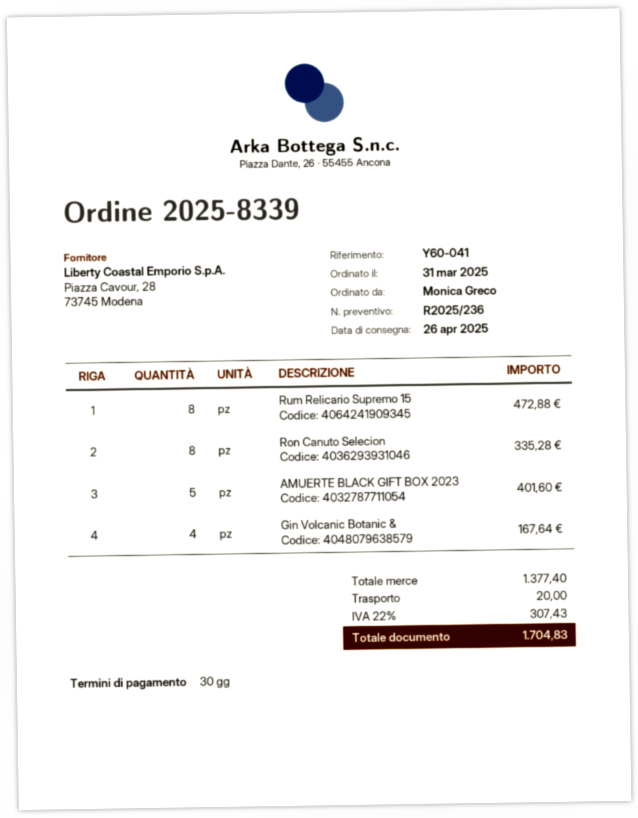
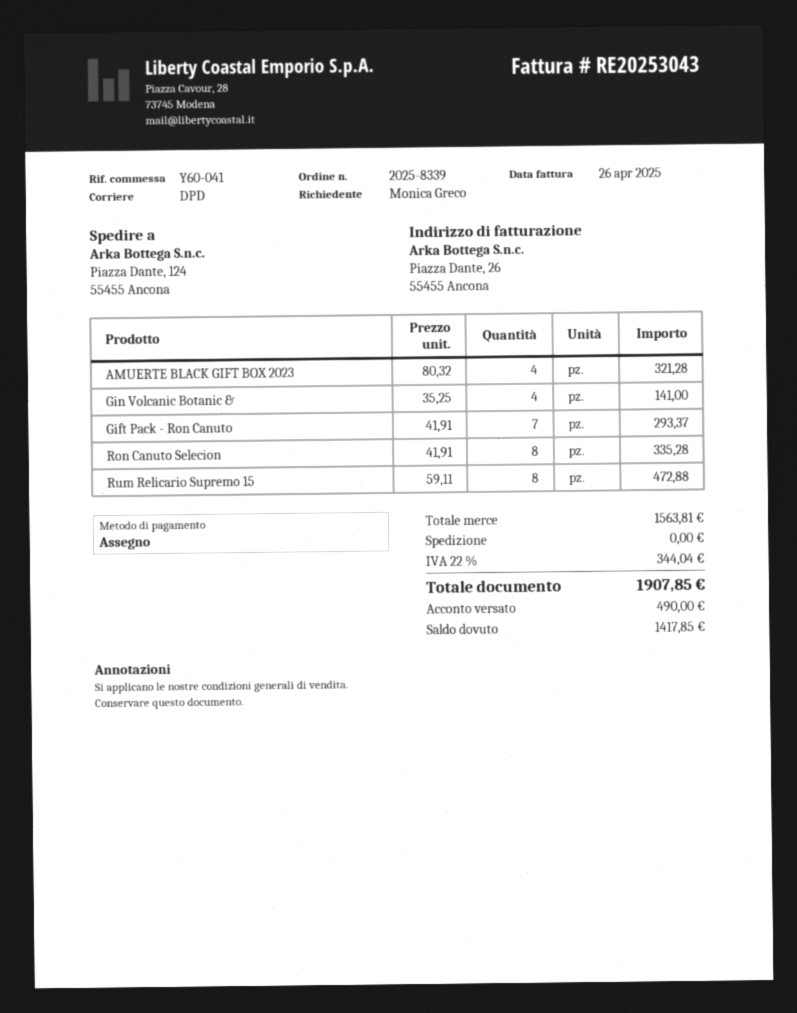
AMUERTE BLACK GIFT BOX 2023: 5 for 401.60 -> 4 for 321.28
Gin Volcanic Botanic &: 4 for 167.64 -> 4 for 141.00
Gift Pack - Ron Canuto: none -> 7 for 293.37
subtotal: 1377.40 -> 1563.81
shipping: 20.00 -> 0.00
tax: 22% = 307.43 -> 22% = 344.04
total: 1704.83 -> 1907.85

